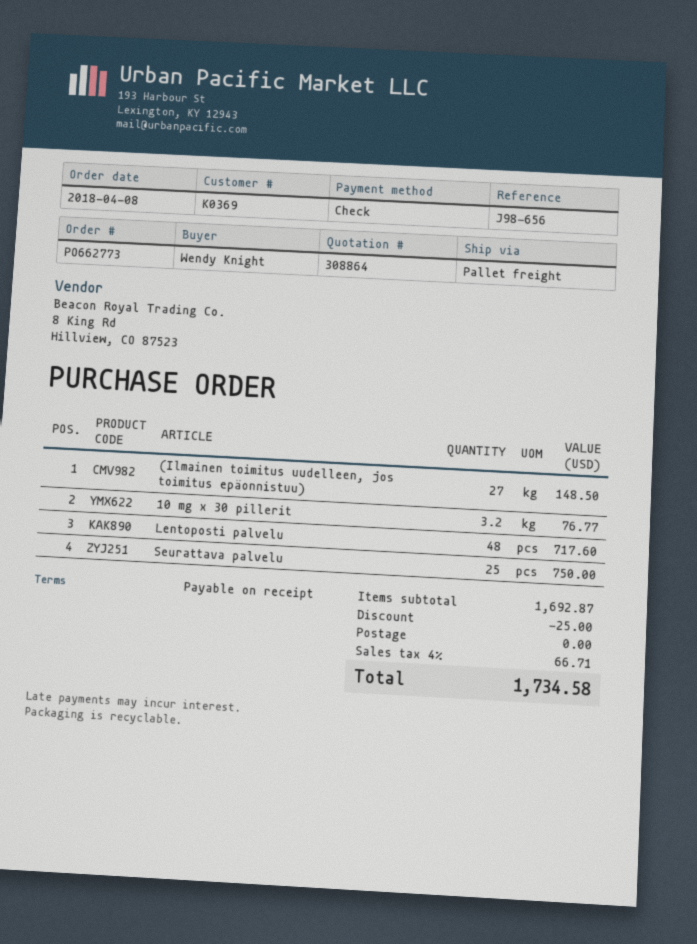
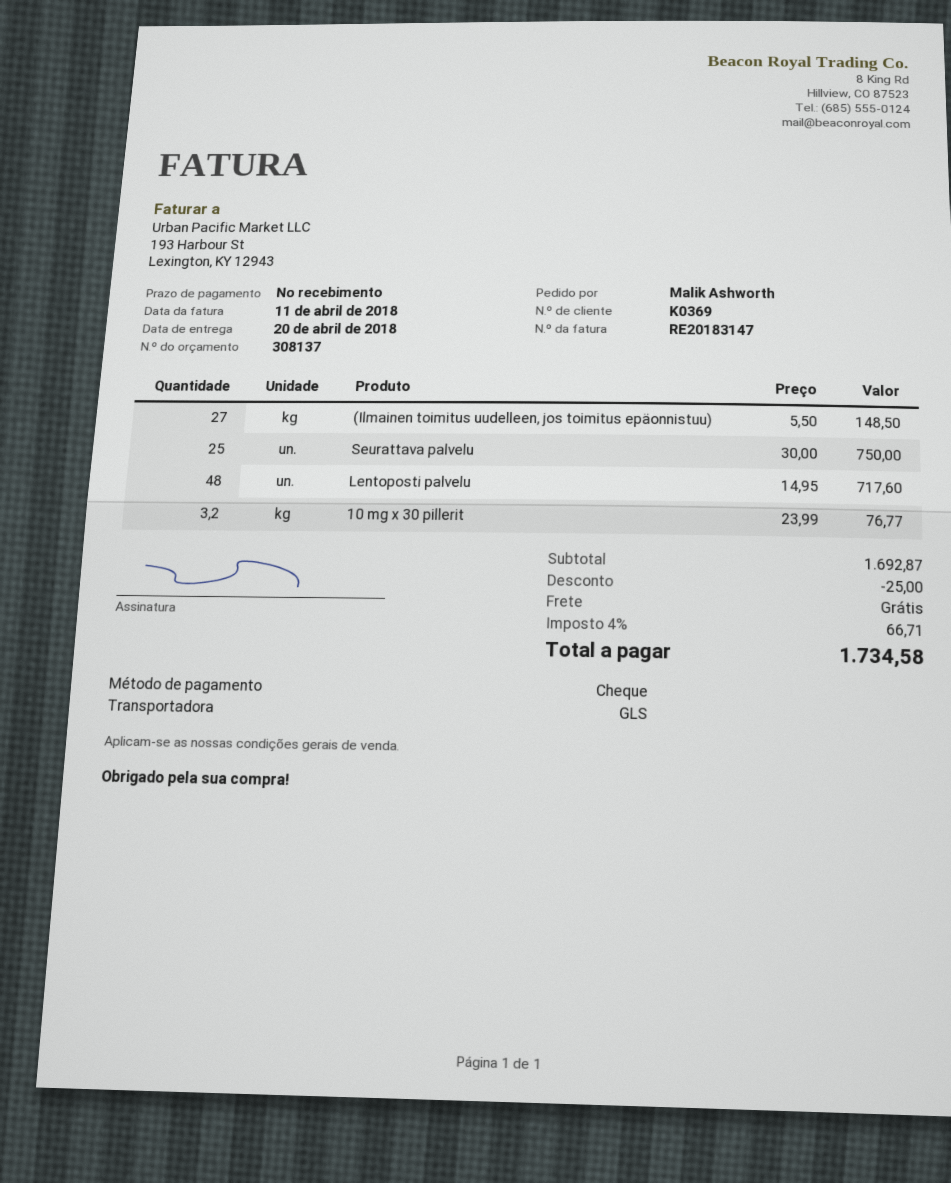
quote number: 308864 -> 308137
ordered by: Wendy Knight -> Malik Ashworth
shipping method: pallet freight -> GLS

